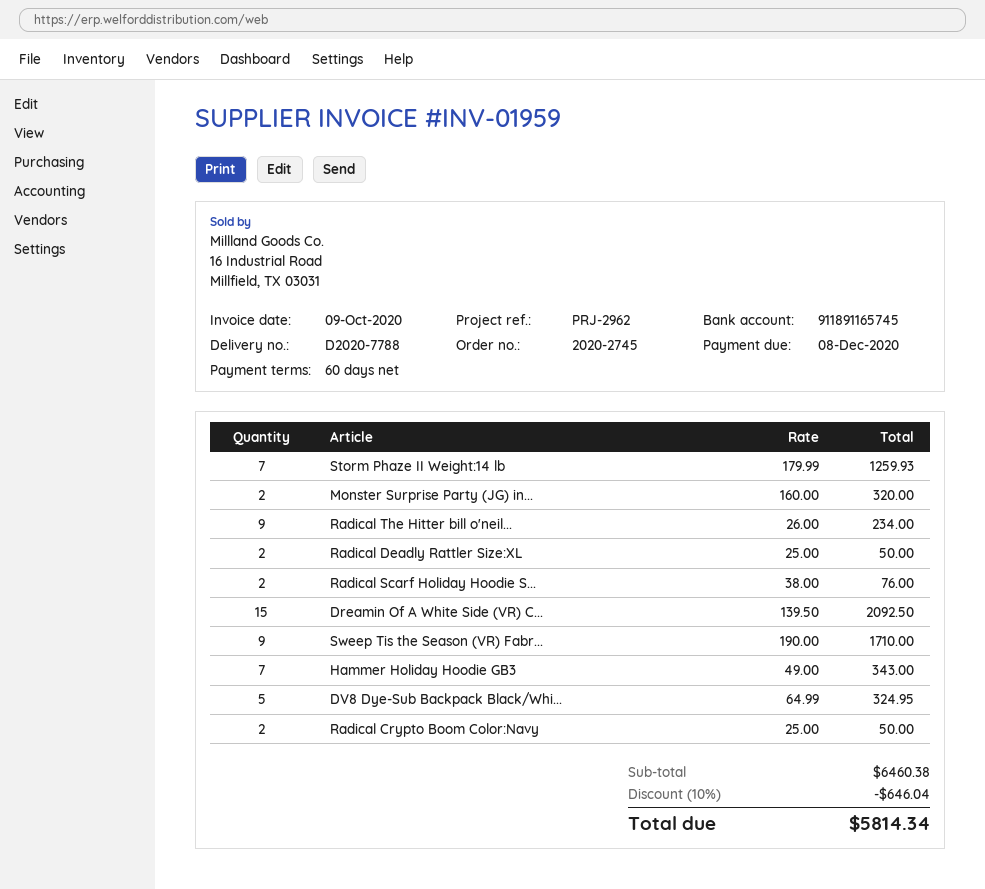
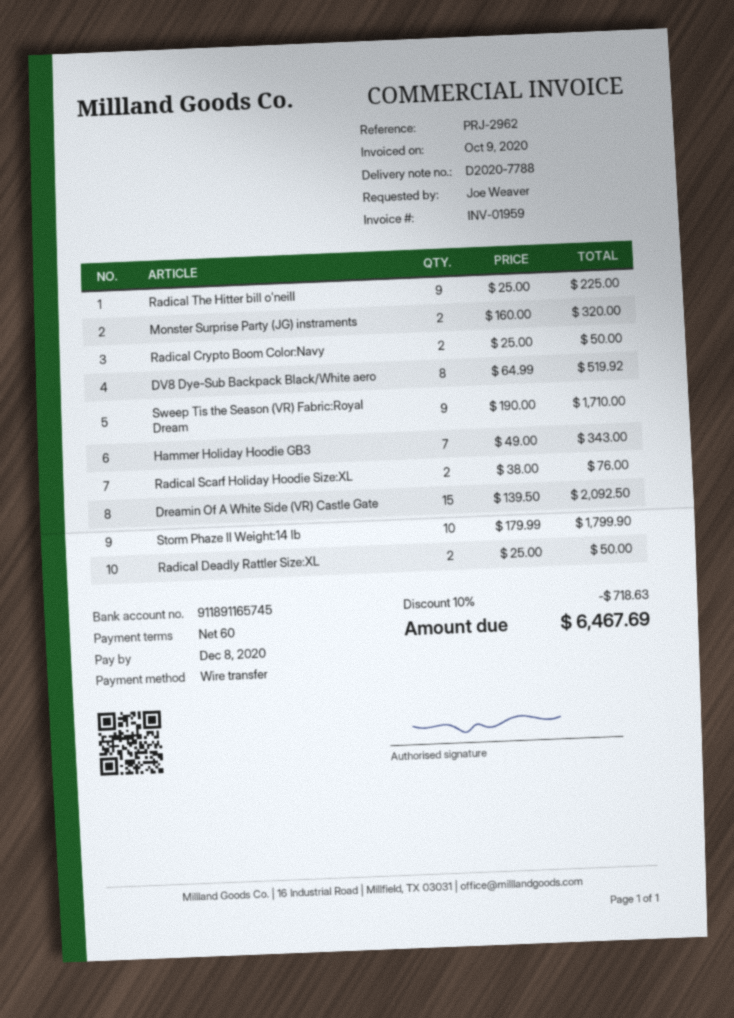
Storm Phaze II Weight:14 lb: 7 x 179.99 = 1259.93 -> 10 x 179.99 = 1799.90
Radical The Hitter bill o'neil...: 9 x 26.00 = 234.00 -> 9 x 25.00 = 225.00
DV8 Dye-Sub Backpack Black/Whi...: 5 x 64.99 = 324.95 -> 8 x 64.99 = 519.92
discount: 10% = 646.04 -> 10% = 718.63
total: 5814.34 -> 6467.69

